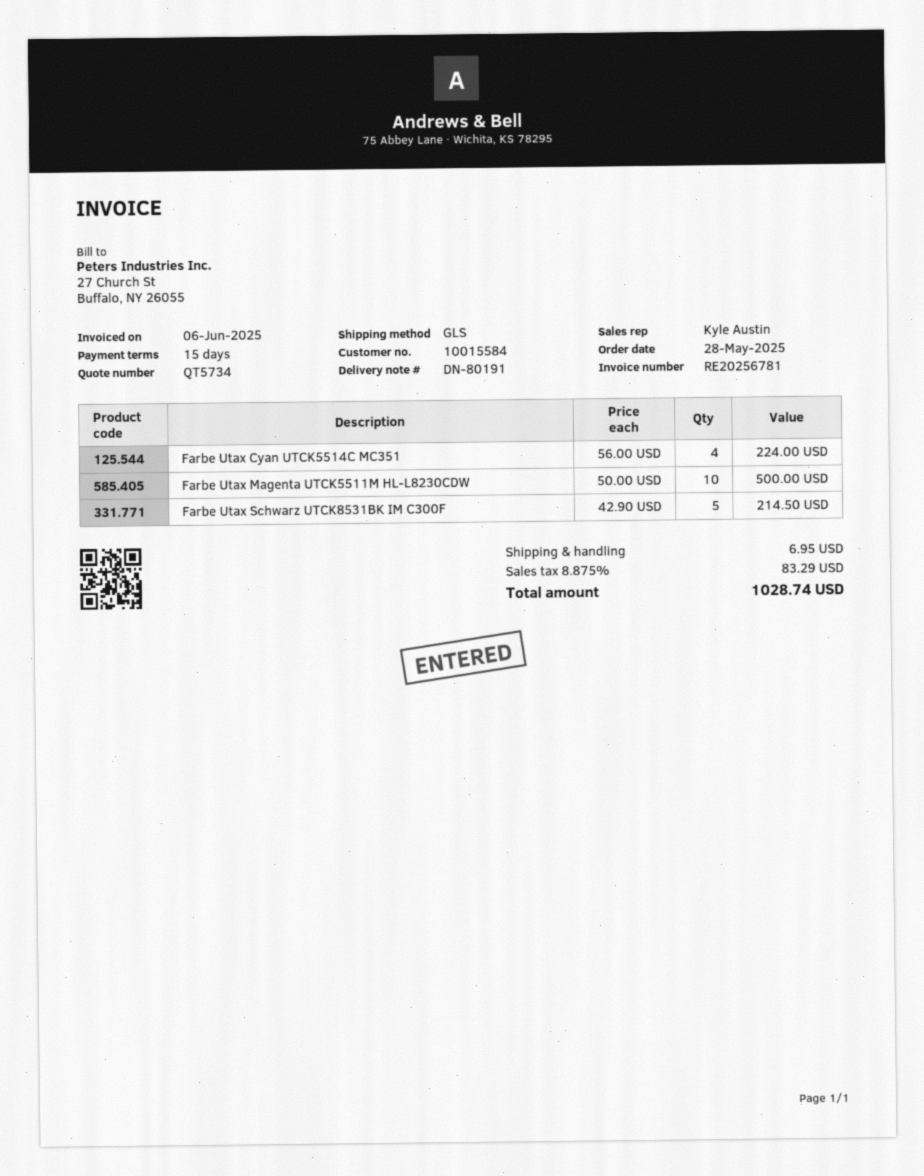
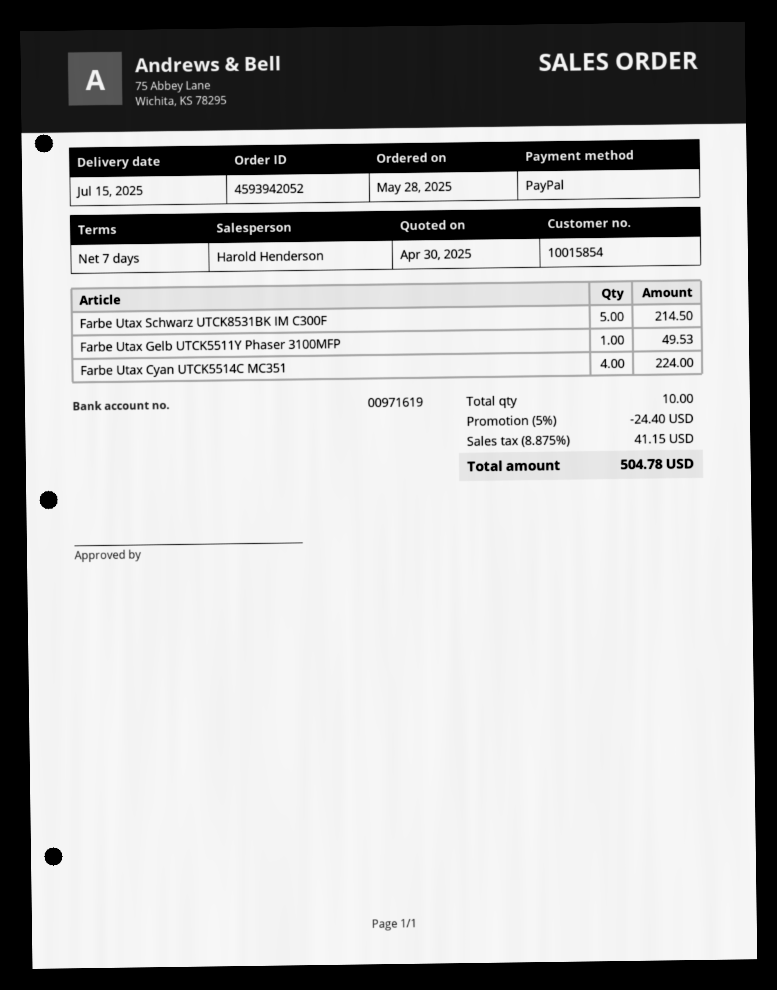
payment terms: 15 days -> 7 days
customer number: 10015584 -> 10015854
sales rep: Kyle Austin -> Harold Henderson
Farbe Utax Magenta UTCK5511M HL-L8230CDW: 10 for 500.00 -> none
Farbe Utax Gelb UTCK5511Y Phaser 3100MFP: none -> 1 for 49.53
discount: none -> 5% = 24.40
shipping: 6.95 -> none
tax: 8.875% = 83.29 -> 8.875% = 41.15
total: 1028.74 -> 504.78

